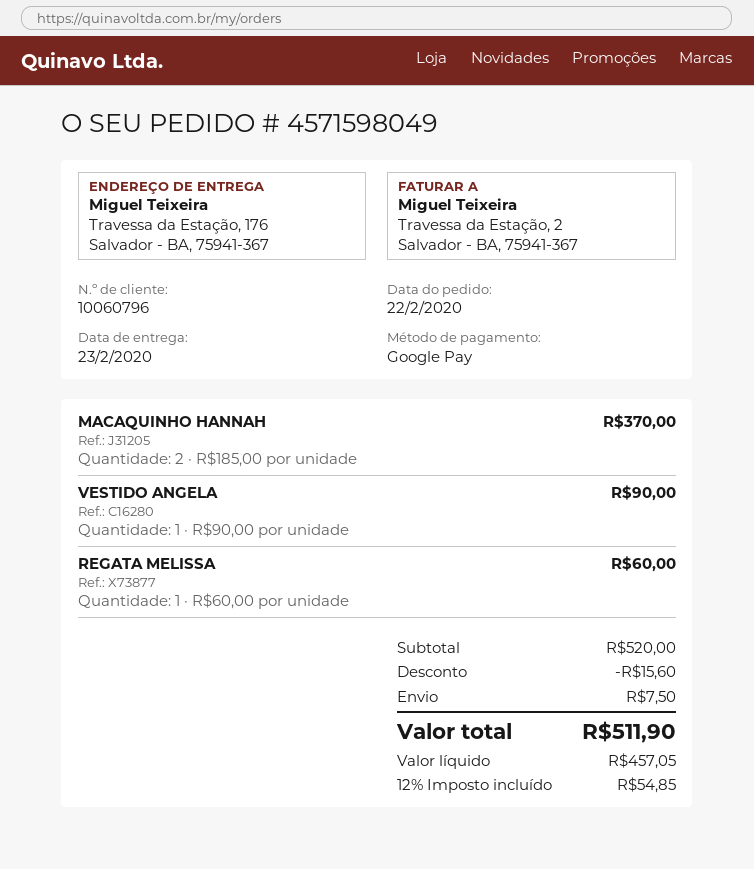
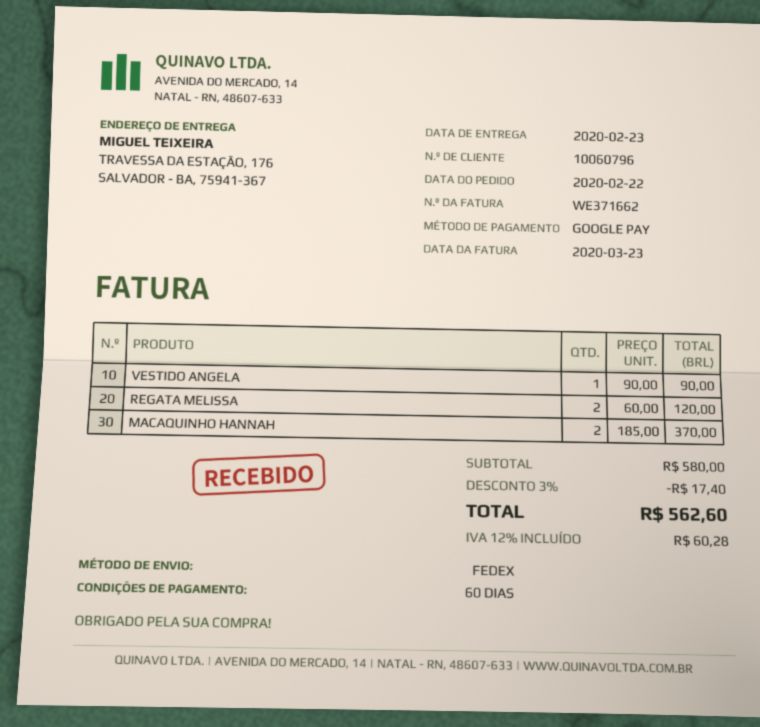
REGATA MELISSA: 1 x 60.00 = 60.00 -> 2 x 60.00 = 120.00
subtotal: 520.00 -> 580.00
discount: 15.60 -> 17.40
shipping: 7.50 -> none
tax: 12% = 54.85 -> 12% = 60.28
total: 511.90 -> 562.60

